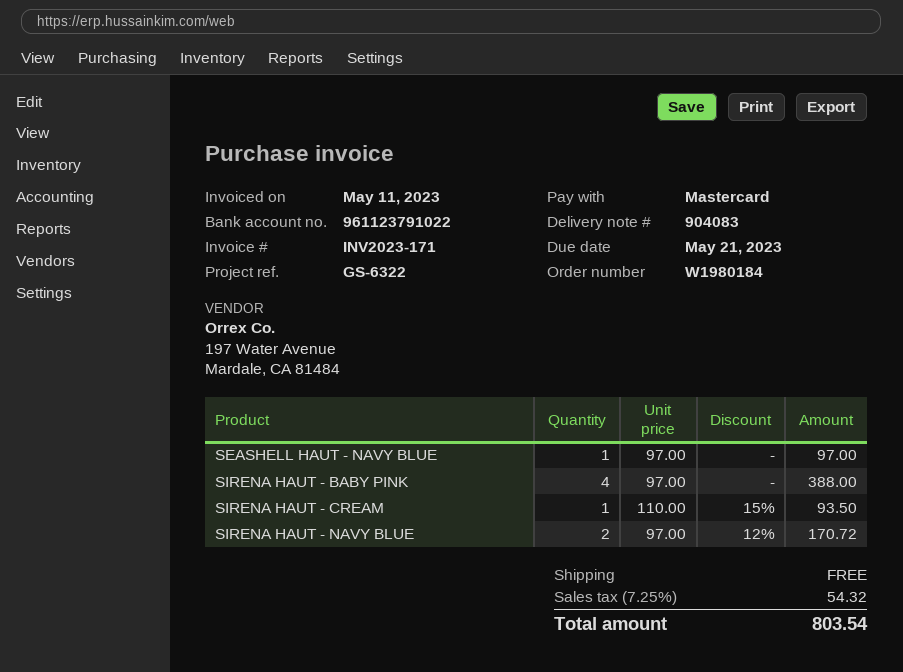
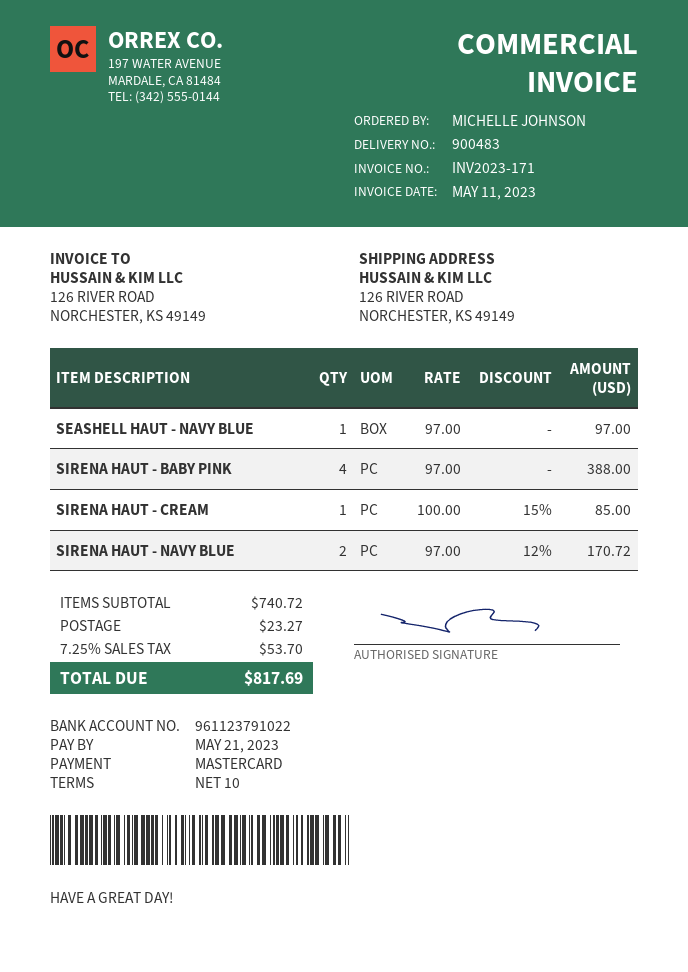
delivery note number: 904083 -> 900483
SIRENA HAUT - CREAM: 1 x 110.00 - 15% = 93.50 -> 1 x 100.00 - 15% = 85.00
shipping: 0.00 -> 23.27
tax: 7.25% = 54.32 -> 7.25% = 53.70
total: 803.54 -> 817.69

